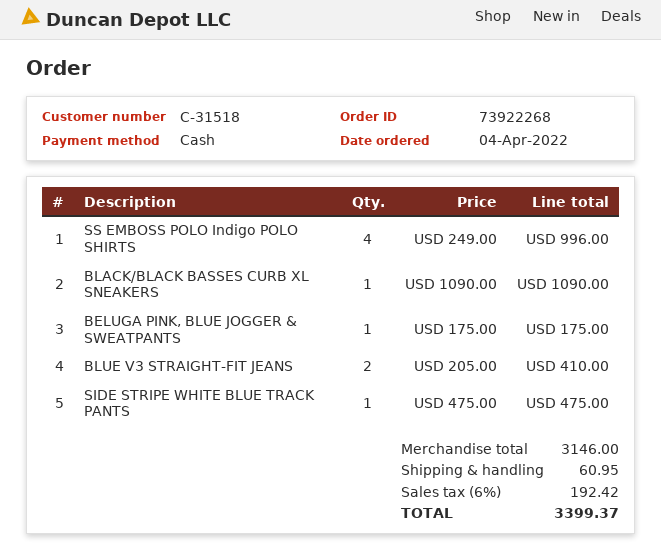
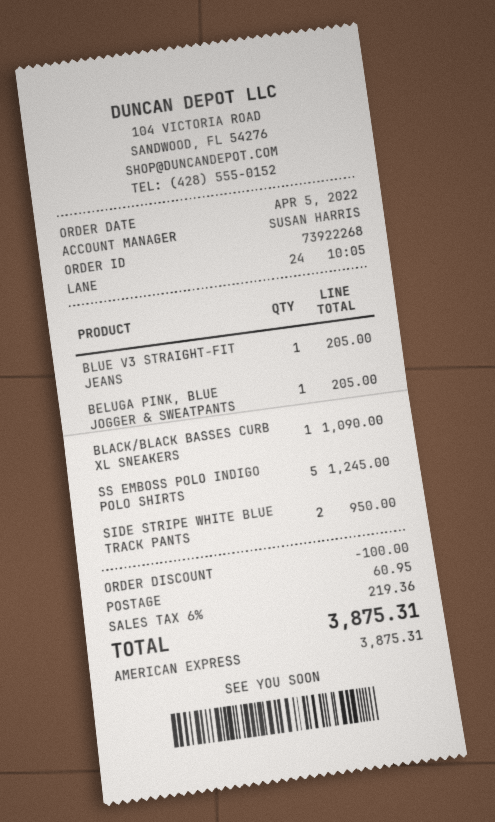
order date: 2022-04-04 -> 2022-04-05
payment method: cash -> American Express
SS EMBOSS POLO Indigo POLO SHIRTS: 4 for 996.00 -> 5 for 1245.00
BELUGA PINK, BLUE JOGGER & SWEATPANTS: 1 for 175.00 -> 1 for 205.00
BLUE V3 STRAIGHT-FIT JEANS: 2 for 410.00 -> 1 for 205.00
SIDE STRIPE WHITE BLUE TRACK PANTS: 1 for 475.00 -> 2 for 950.00
discount: none -> 100.00
tax: 6% = 192.42 -> 6% = 219.36
total: 3399.37 -> 3875.31

